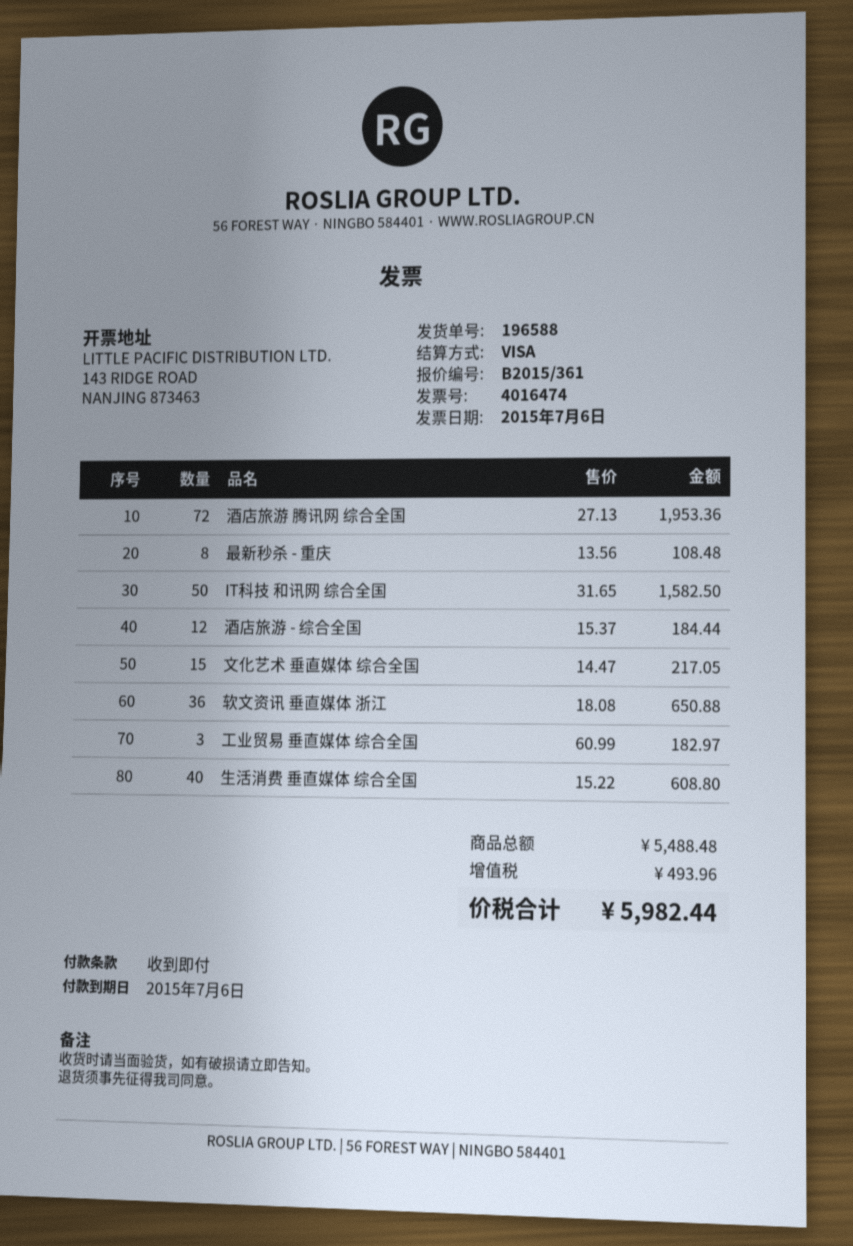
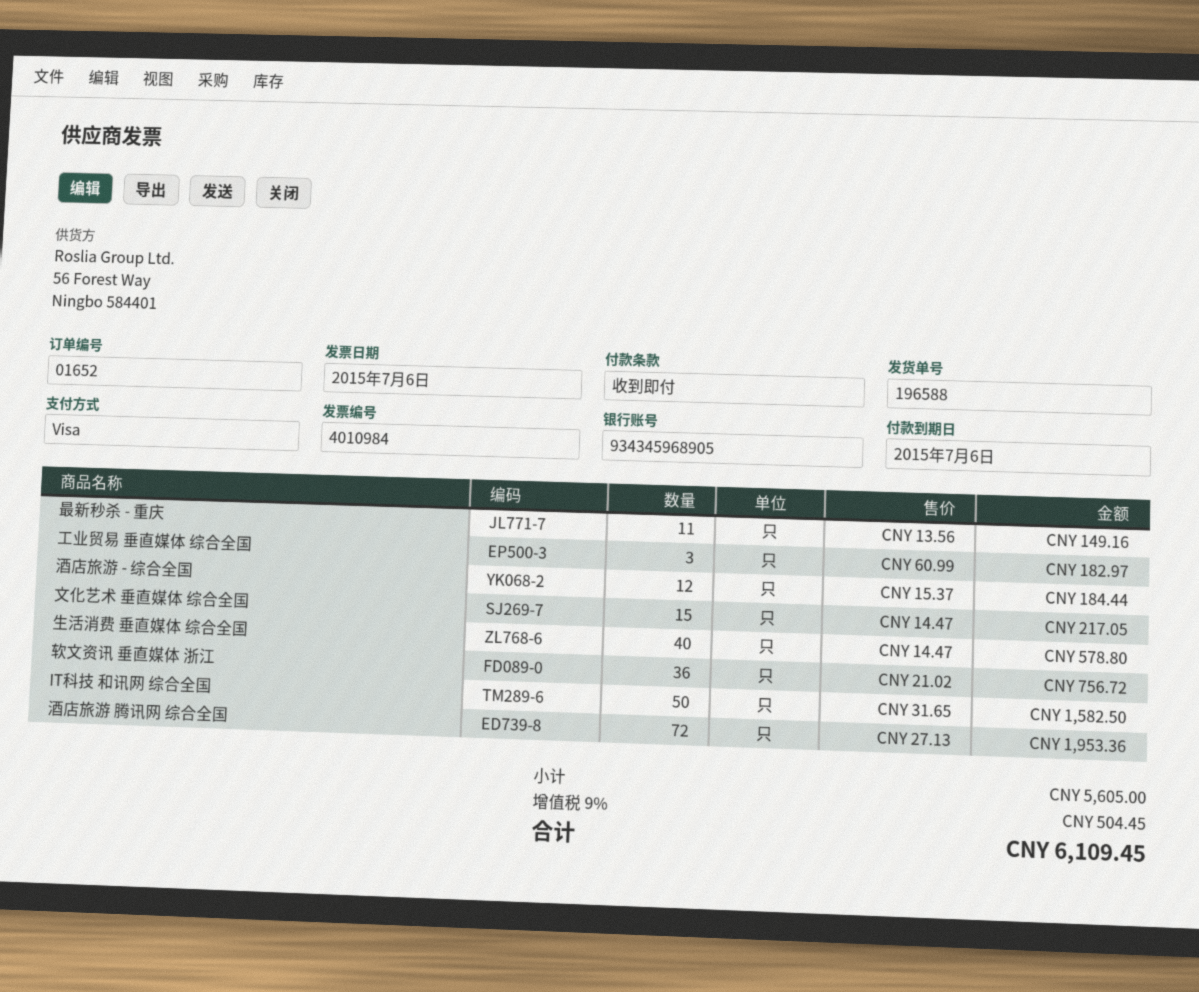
invoice number: 4016474 -> 4010984
最新秒杀 - 重庆: 8 x 13.56 = 108.48 -> 11 x 13.56 = 149.16
软文资讯 垂直媒体 浙江: 36 x 18.08 = 650.88 -> 36 x 21.02 = 756.72
生活消费 垂直媒体 综合全国: 40 x 15.22 = 608.80 -> 40 x 14.47 = 578.80
subtotal: 5488.48 -> 5605.00
tax: 493.96 -> 504.45
total: 5982.44 -> 6109.45

